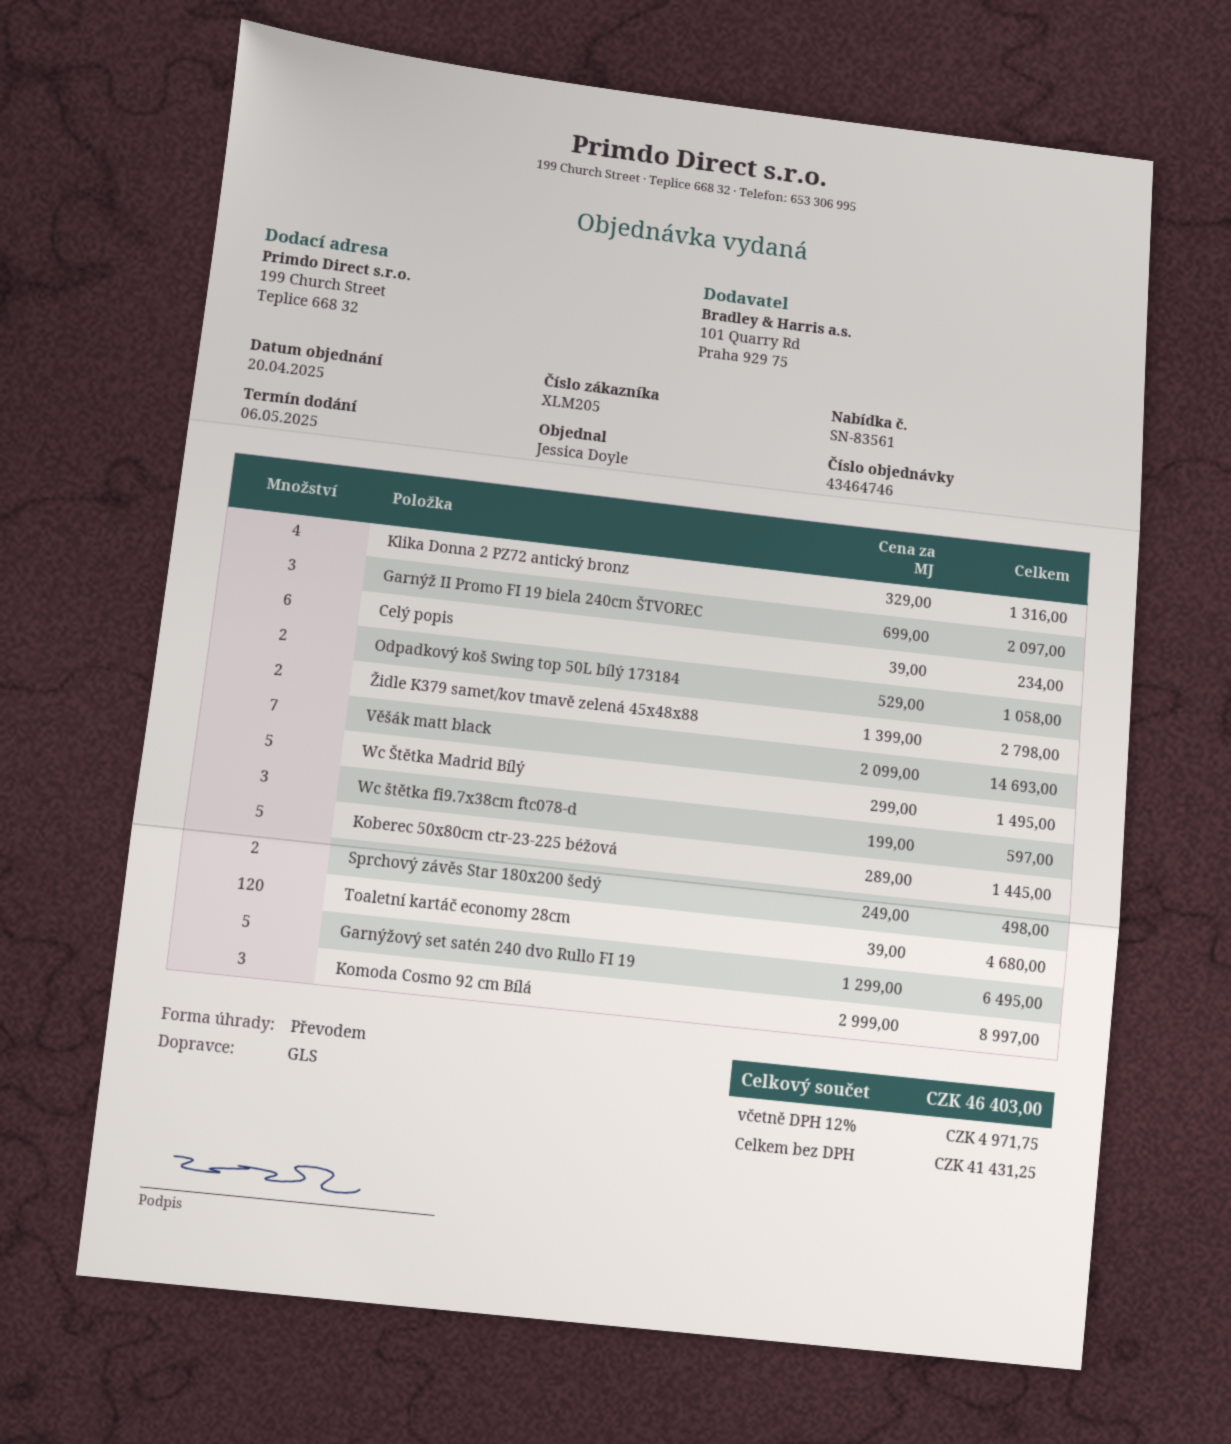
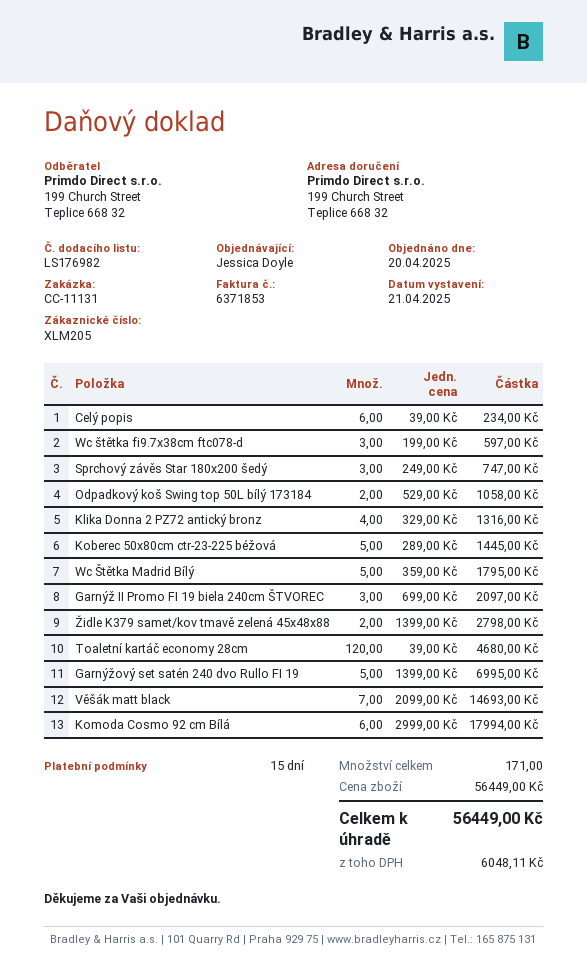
Wc Štětka Madrid Bílý: 5 x 299.00 = 1495.00 -> 5 x 359.00 = 1795.00
Sprchový závěs Star 180x200 šedý: 2 x 249.00 = 498.00 -> 3 x 249.00 = 747.00
Garnýžový set satén 240 dvo Rullo FI 19: 5 x 1299.00 = 6495.00 -> 5 x 1399.00 = 6995.00
Komoda Cosmo 92 cm Bílá: 3 x 2999.00 = 8997.00 -> 6 x 2999.00 = 17994.00
tax: 4971.75 -> 6048.11
total: 46403.00 -> 56449.00

